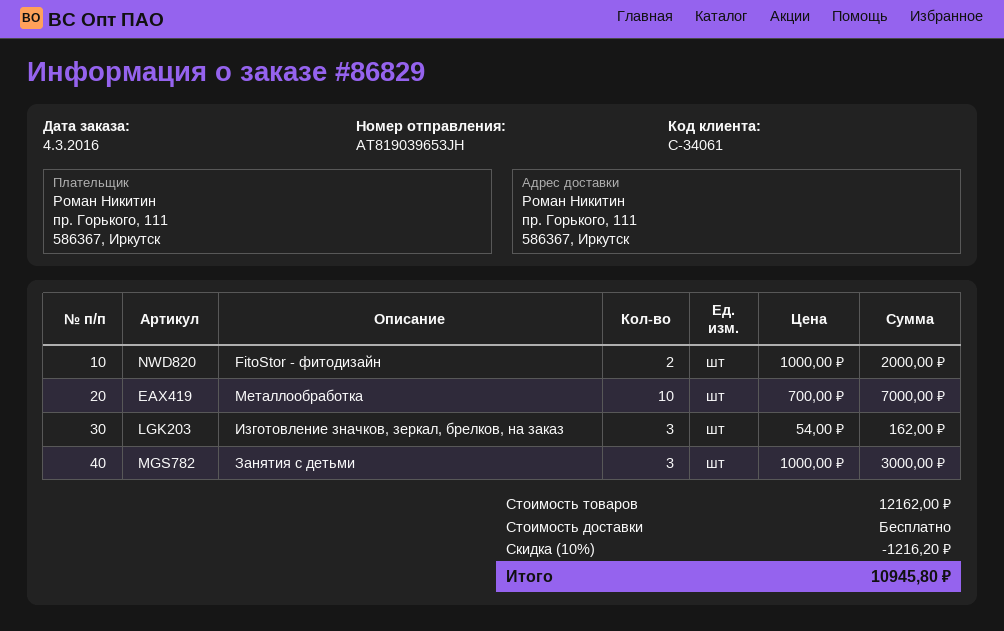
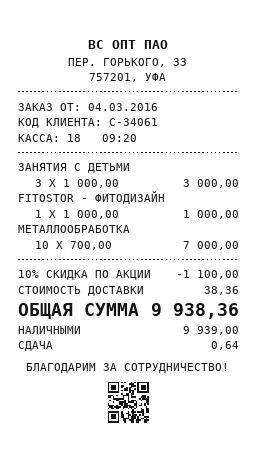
FitoStor - фитодизайн: 2 x 1000.00 = 2000.00 -> 1 x 1000.00 = 1000.00
Изготовление значков, зеркал, брелков, на заказ: 3 x 54.00 = 162.00 -> none
discount: 10% = 1216.20 -> 10% = 1100.00
shipping: 0.00 -> 38.36
total: 10945.80 -> 9938.36

